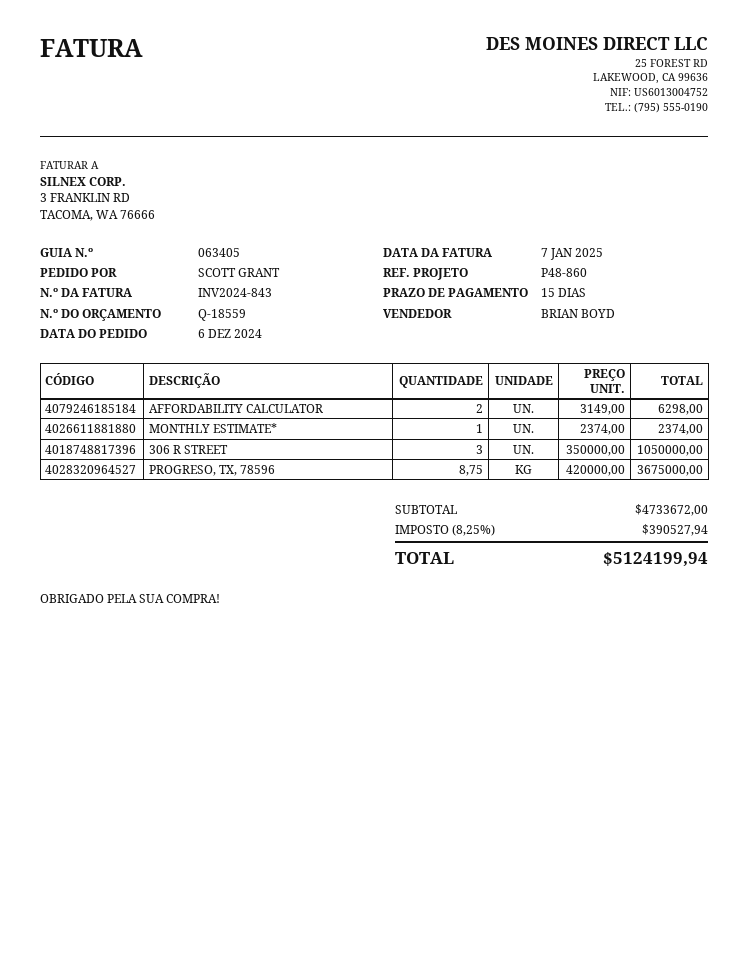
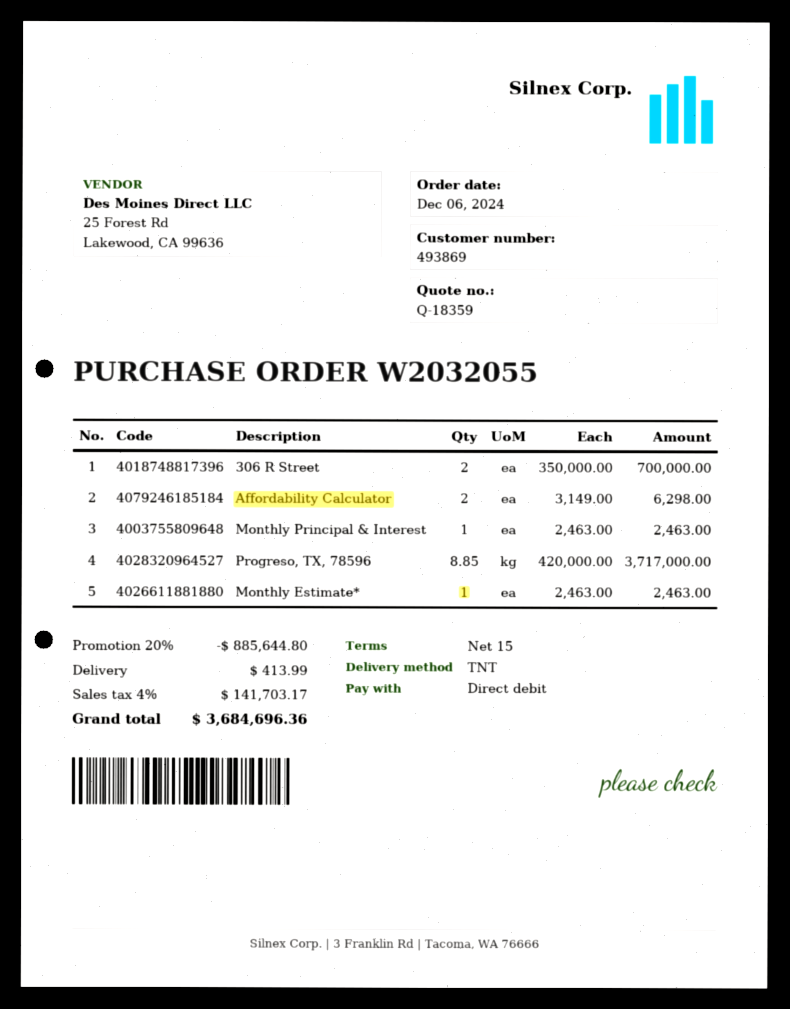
quote number: Q-18559 -> Q-18359
MONTHLY ESTIMATE*: 1 x 2374.00 = 2374.00 -> 1 x 2463.00 = 2463.00
306 R STREET: 3 x 350000.00 = 1050000.00 -> 2 x 350000.00 = 700000.00
PROGRESO, TX, 78596: 8.75 x 420000.00 = 3675000.00 -> 8.85 x 420000.00 = 3717000.00
Monthly Principal & Interest: none -> 1 x 2463.00 = 2463.00
discount: none -> 20% = 885644.80
shipping: none -> 413.99
tax: 8.25% = 390527.94 -> 4% = 141703.17
total: 5124199.94 -> 3684696.36

